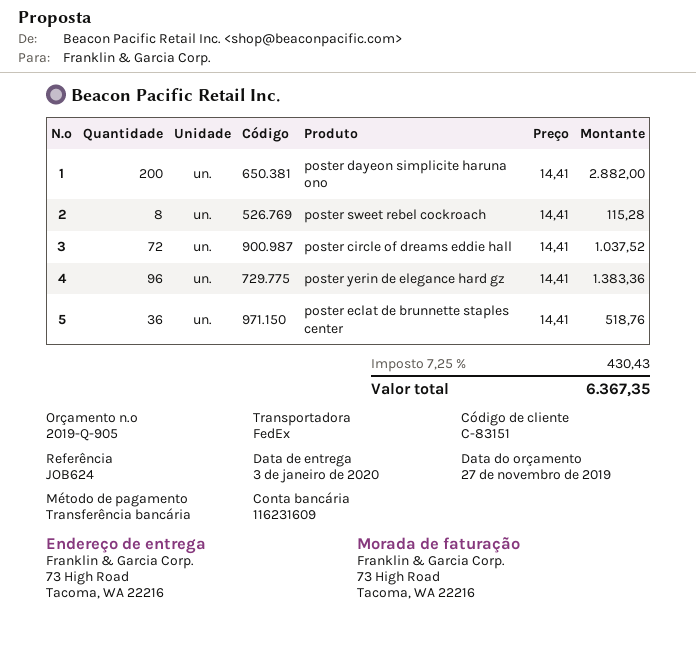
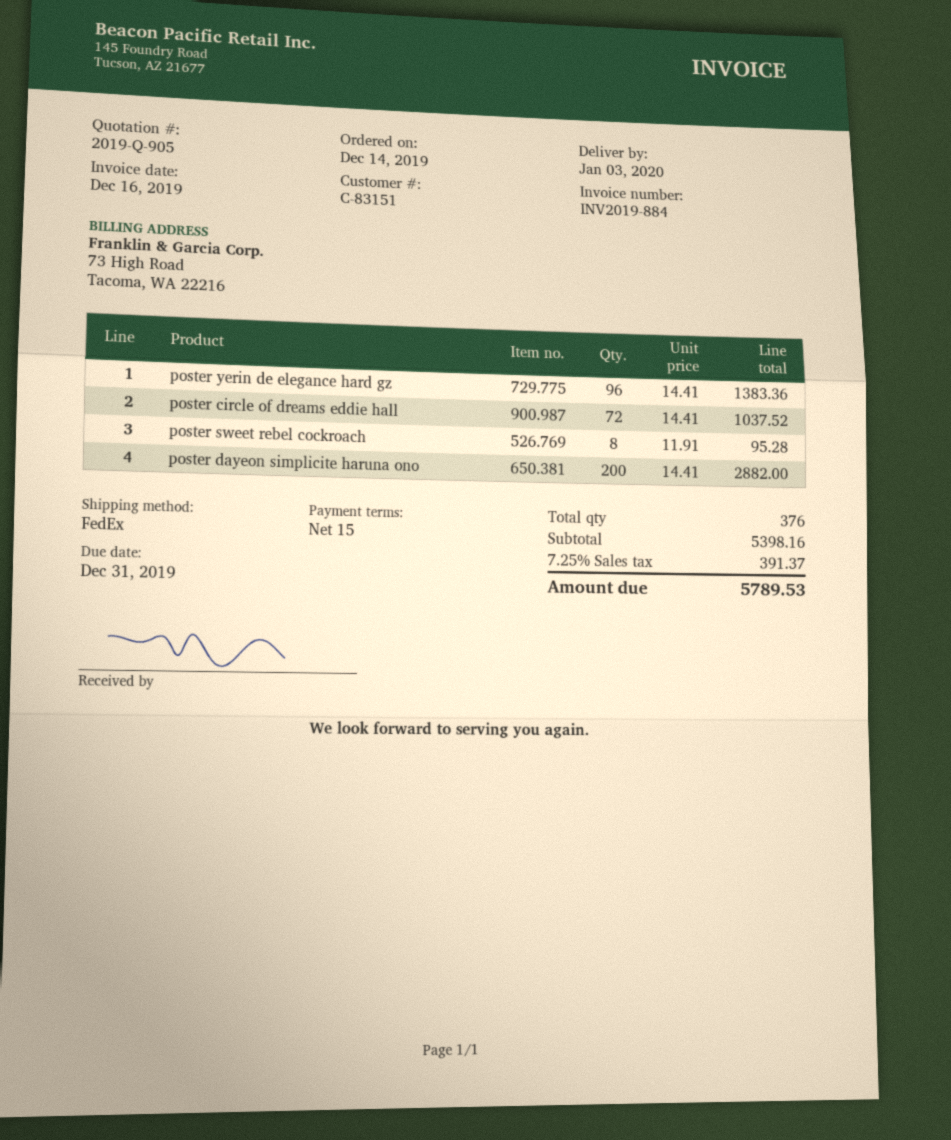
poster sweet rebel cockroach: 8 x 14.41 = 115.28 -> 8 x 11.91 = 95.28
poster eclat de brunnette staples center: 36 x 14.41 = 518.76 -> none
tax: 7.25% = 430.43 -> 7.25% = 391.37
total: 6367.35 -> 5789.53

